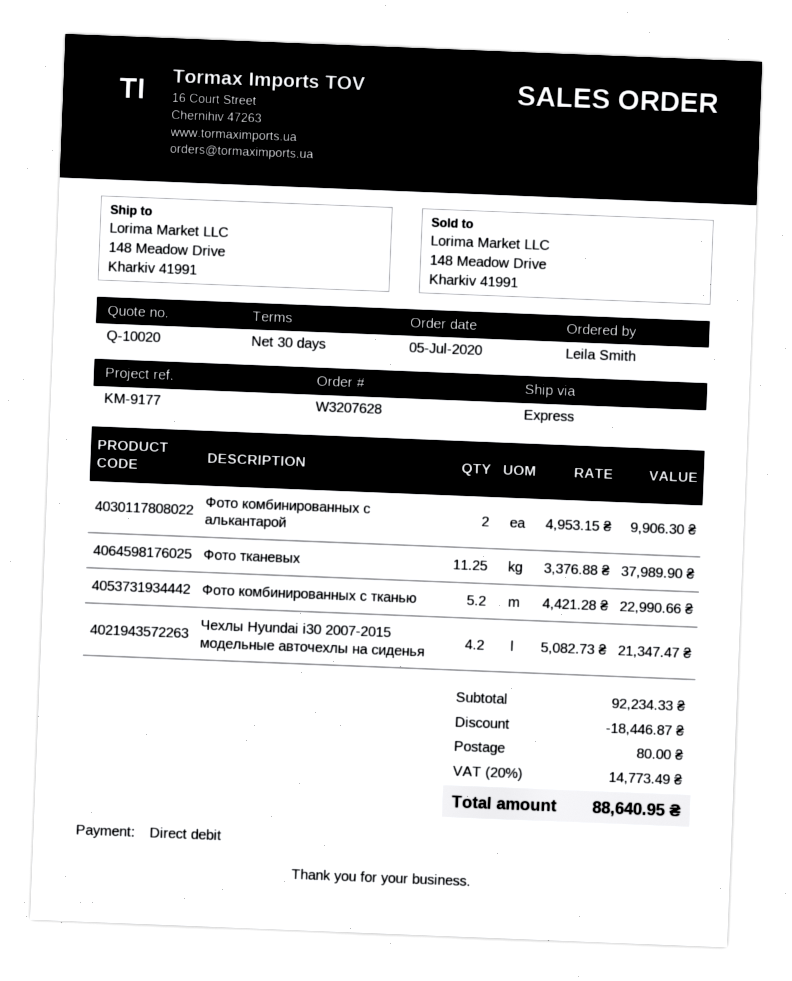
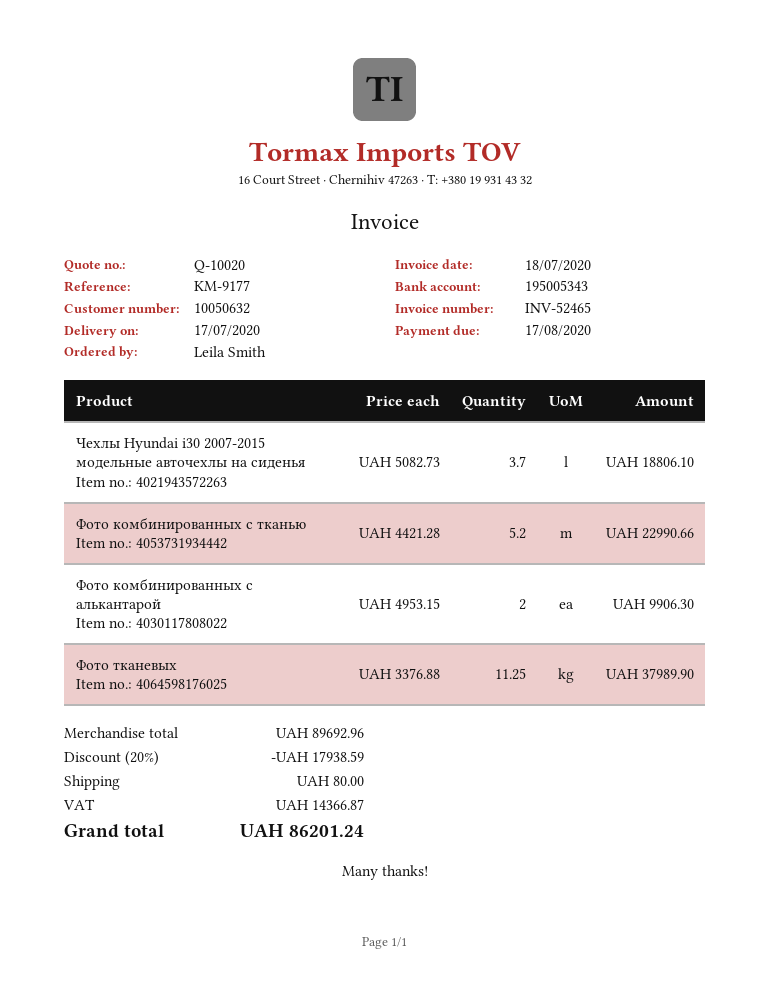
Чехлы Hyundai i30 2007-2015 модельные авточехлы на сиденья: 4.2 x 5082.73 = 21347.47 -> 3.7 x 5082.73 = 18806.10
subtotal: 92234.33 -> 89692.96
discount: 18446.87 -> 17938.59
tax: 14773.49 -> 14366.87
total: 88640.95 -> 86201.24

